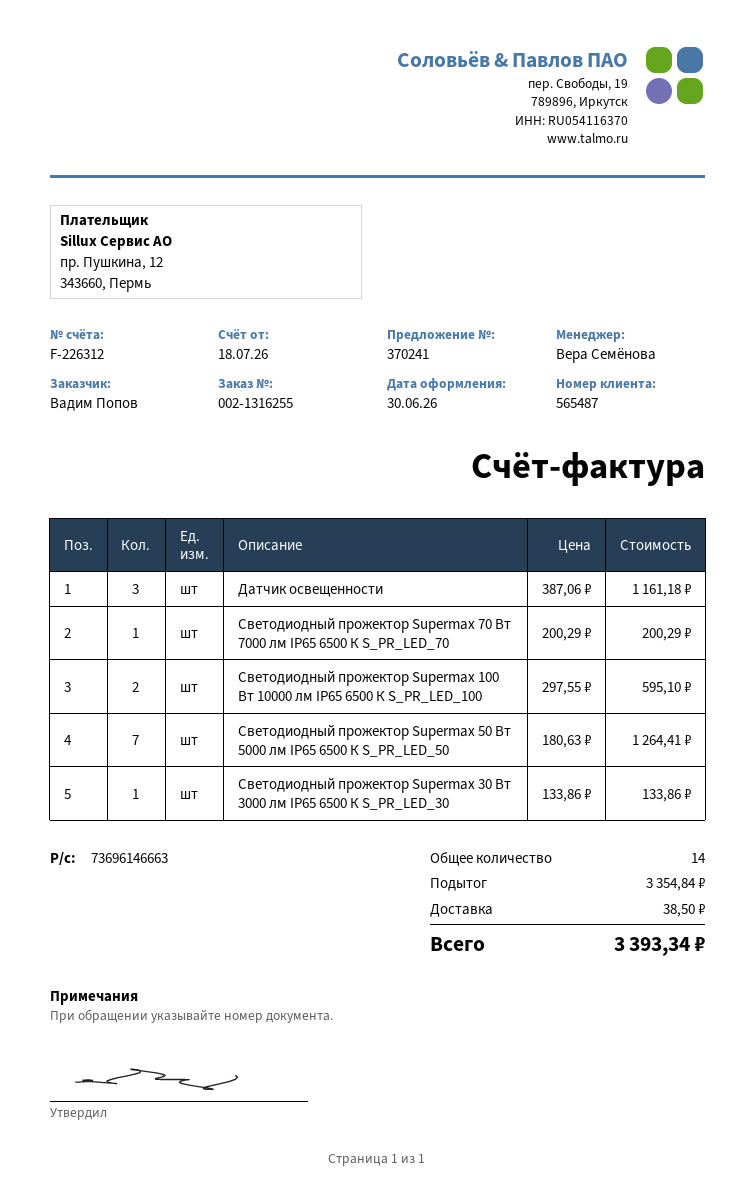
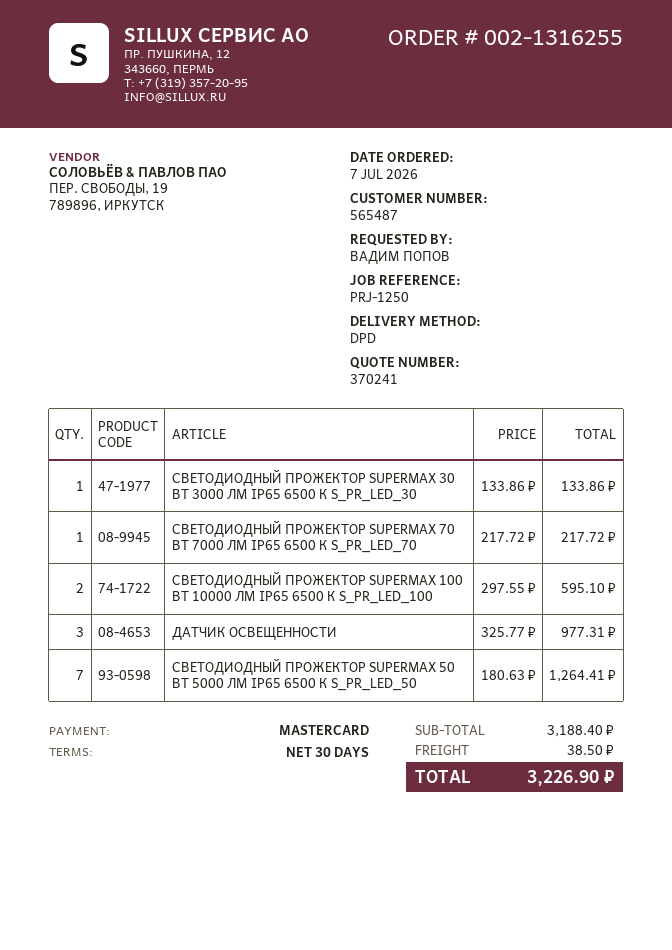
order date: 2026-06-30 -> 2026-07-07
Датчик освещенности: 3 x 387.06 = 1161.18 -> 3 x 325.77 = 977.31
Светодиодный прожектор Supermax 70 Вт 7000 лм IP65 6500 К S_PR_LED_70: 1 x 200.29 = 200.29 -> 1 x 217.72 = 217.72
subtotal: 3354.84 -> 3188.40
total: 3393.34 -> 3226.90

